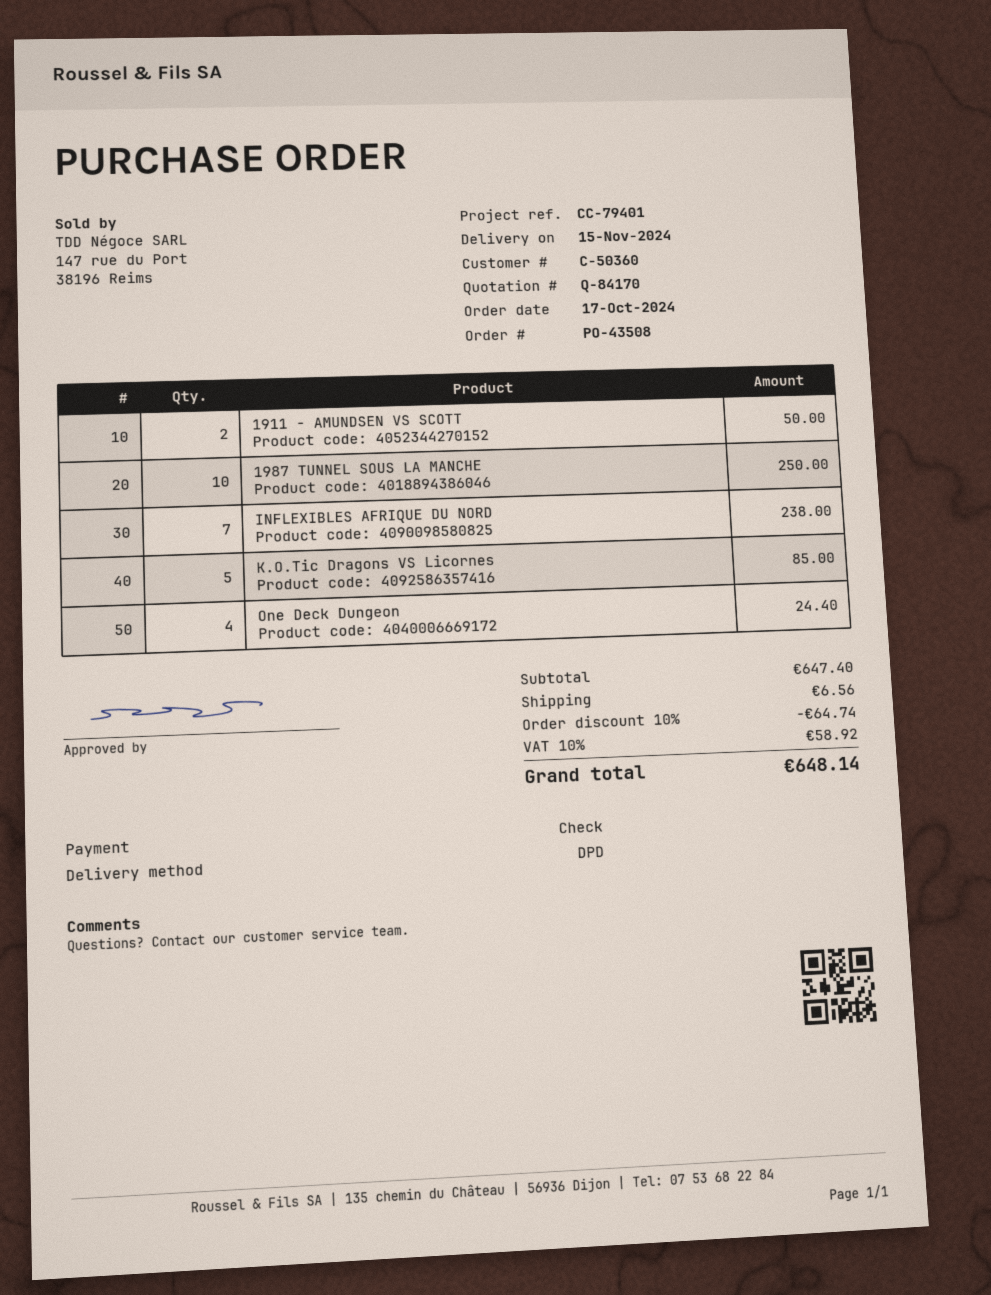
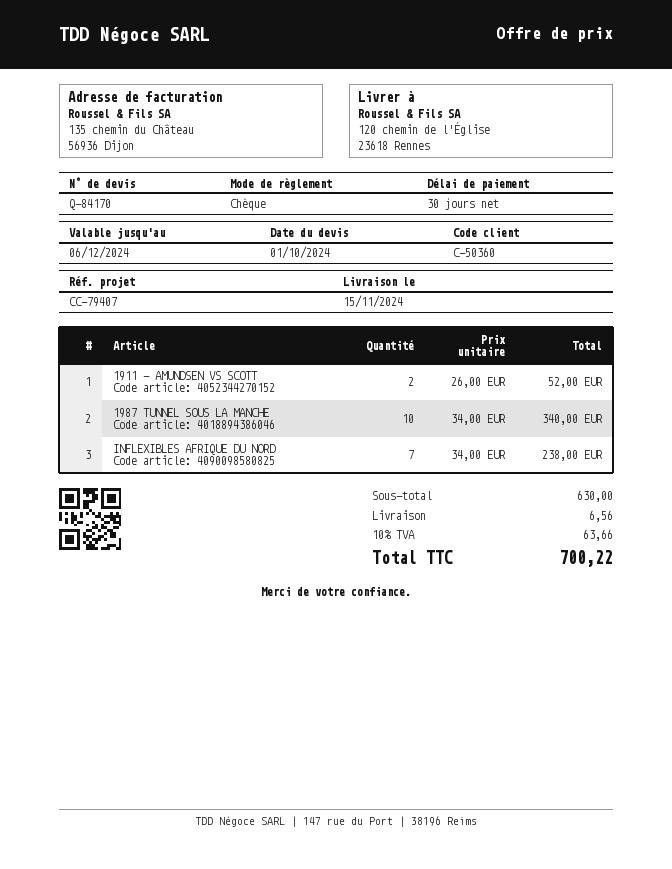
reference: CC-79401 -> CC-79407
1911 - AMUNDSEN VS SCOTT: 2 for 50.00 -> 2 for 52.00
1987 TUNNEL SOUS LA MANCHE: 10 for 250.00 -> 10 for 340.00
K.O.Tic Dragons VS Licornes: 5 for 85.00 -> none
One Deck Dungeon: 4 for 24.40 -> none
subtotal: 647.40 -> 630.00
discount: 10% = 64.74 -> none
tax: 10% = 58.92 -> 10% = 63.66
total: 648.14 -> 700.22

